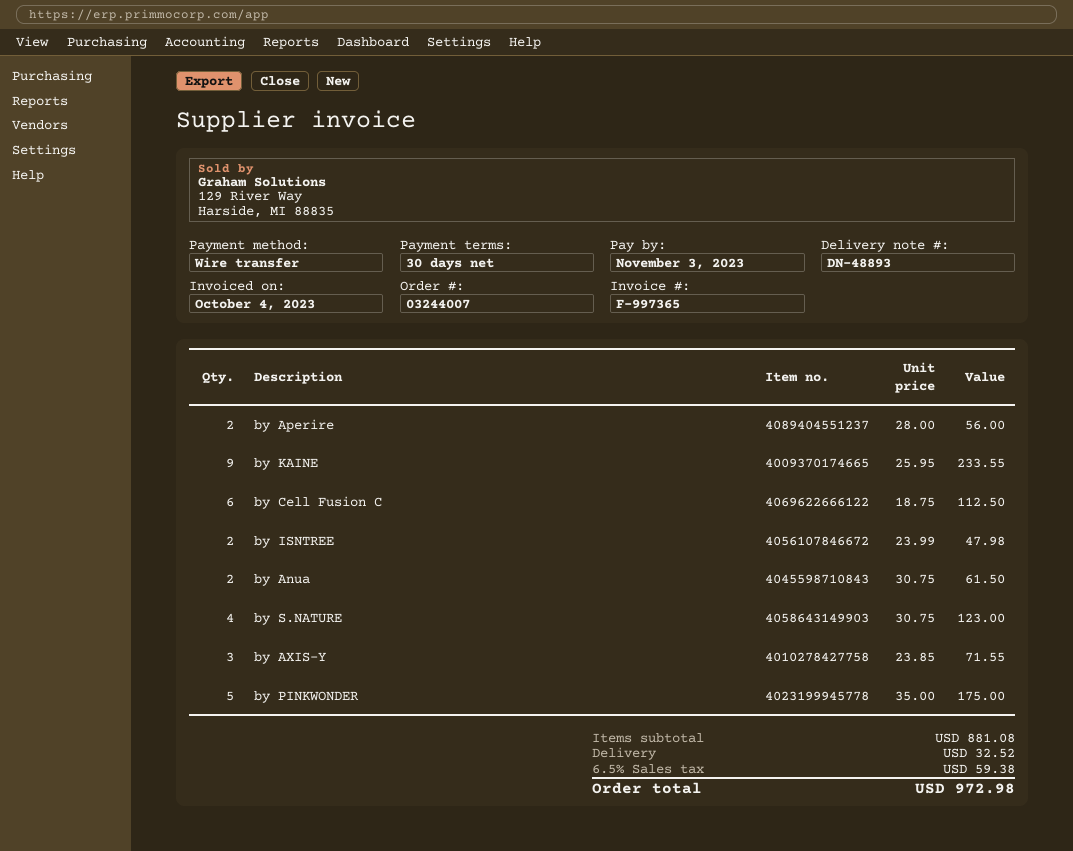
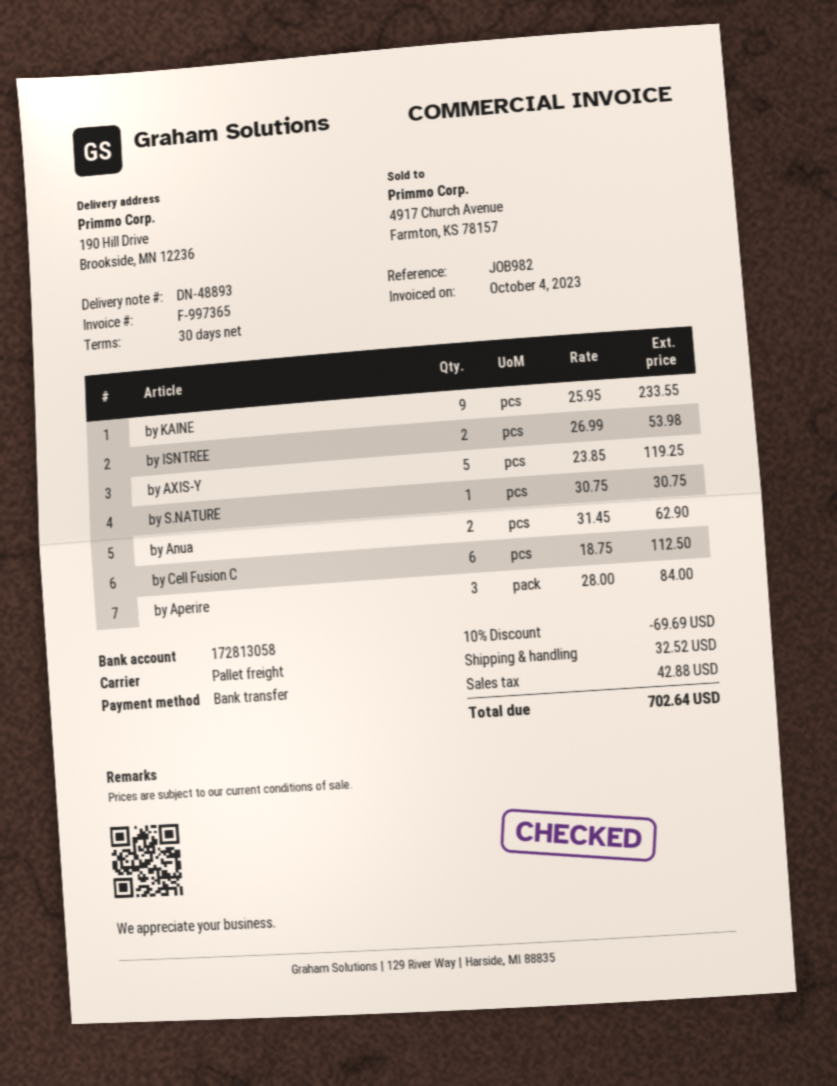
by Aperire: 2 x 28.00 = 56.00 -> 3 x 28.00 = 84.00
by ISNTREE: 2 x 23.99 = 47.98 -> 2 x 26.99 = 53.98
by Anua: 2 x 30.75 = 61.50 -> 2 x 31.45 = 62.90
by S.NATURE: 4 x 30.75 = 123.00 -> 1 x 30.75 = 30.75
by AXIS-Y: 3 x 23.85 = 71.55 -> 5 x 23.85 = 119.25
by PINKWONDER: 5 x 35.00 = 175.00 -> none
discount: none -> 10% = 69.69
tax: 59.38 -> 42.88
total: 972.98 -> 702.64

